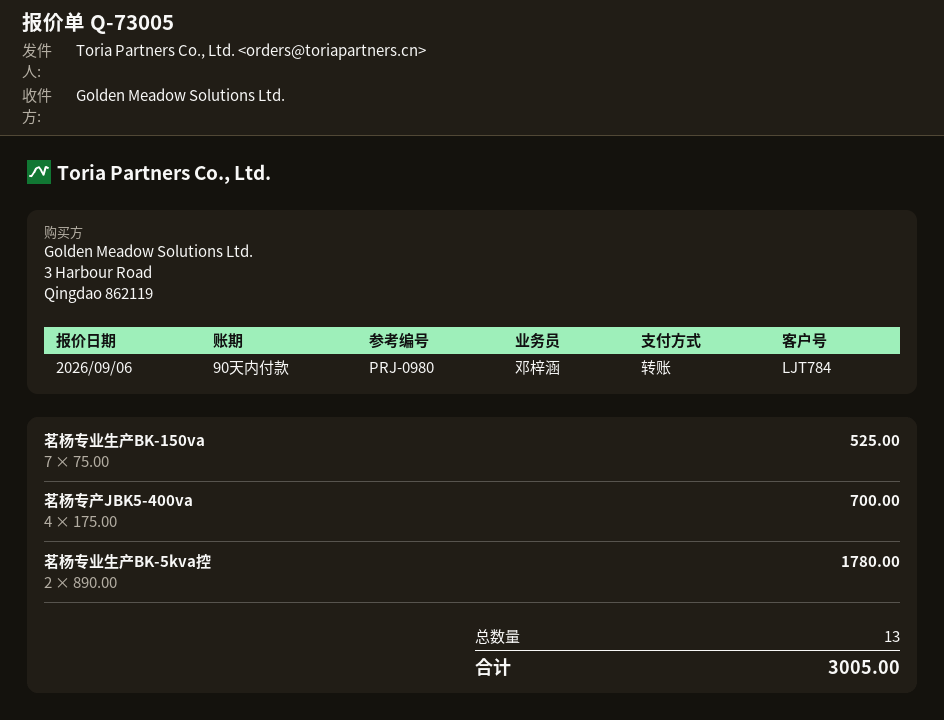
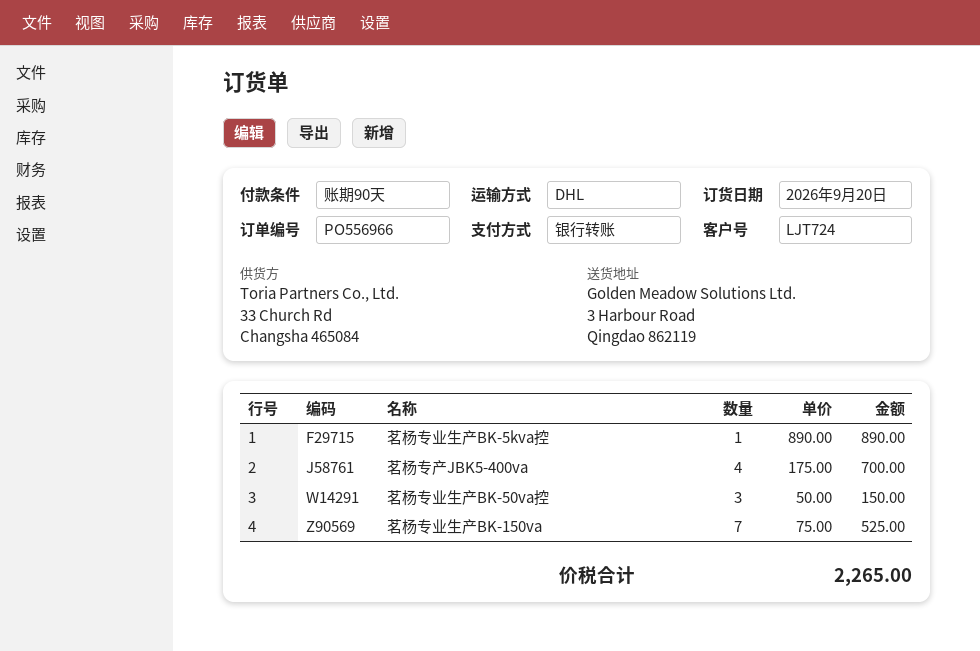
customer number: LJT784 -> LJT724
茗杨专业生产BK-5kva控: 2 x 890.00 = 1780.00 -> 1 x 890.00 = 890.00
茗杨专业生产BK-50va控: none -> 3 x 50.00 = 150.00
total: 3005.00 -> 2265.00

